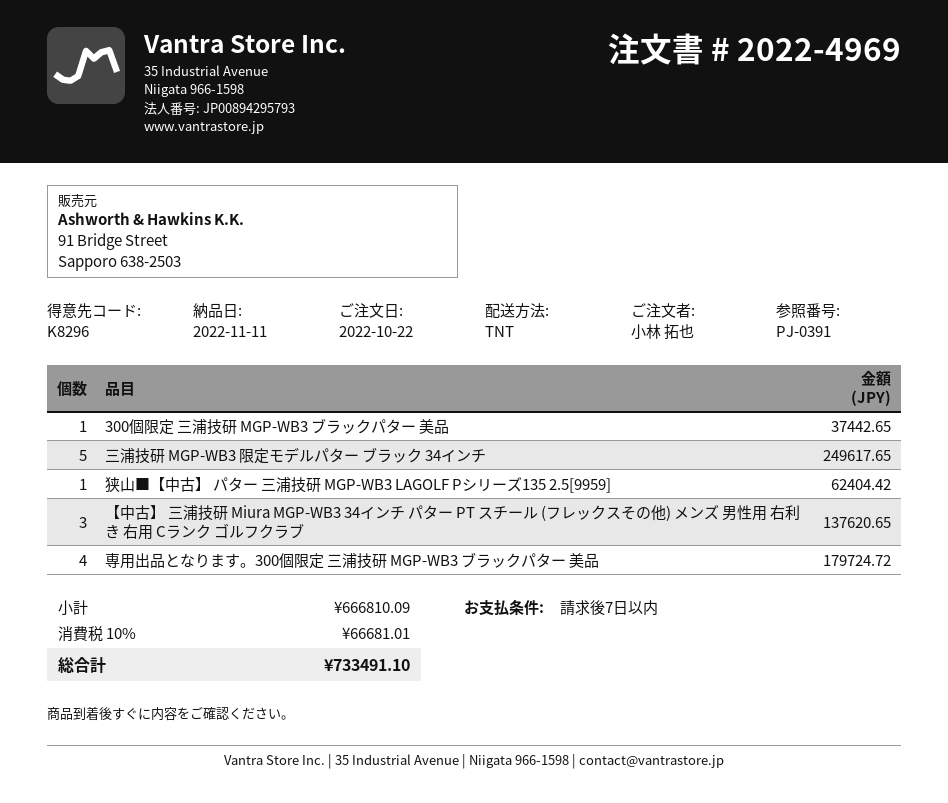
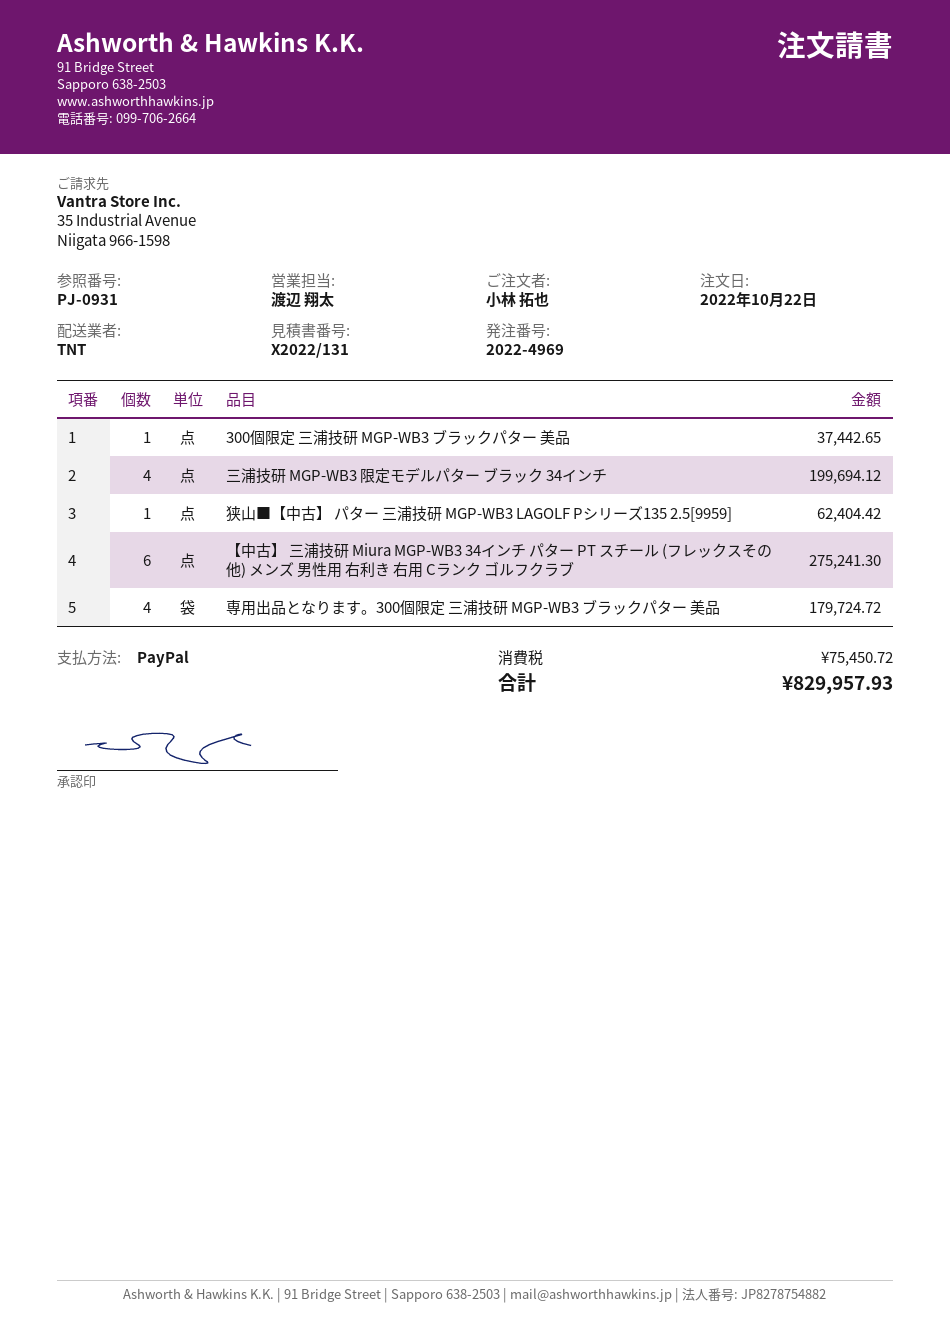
reference: PJ-0391 -> PJ-0931
三浦技研 MGP-WB3 限定モデルパター ブラック 34インチ: 5 for 249617.65 -> 4 for 199694.12
【中古】 三浦技研 Miura MGP-WB3 34インチ パター PT スチール (フレックスその他) メンズ 男性用 右利き 右用 Cランク ゴルフクラブ: 3 for 137620.65 -> 6 for 275241.30
tax: 66681.01 -> 75450.72
total: 733491.10 -> 829957.93

